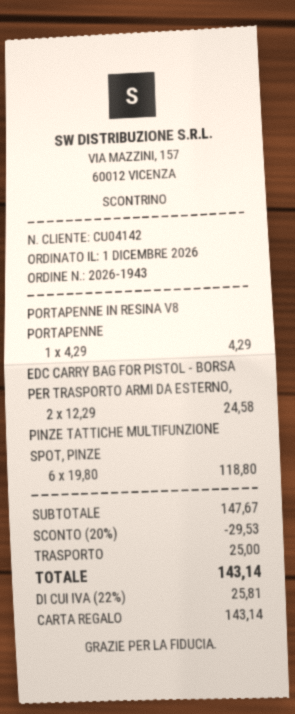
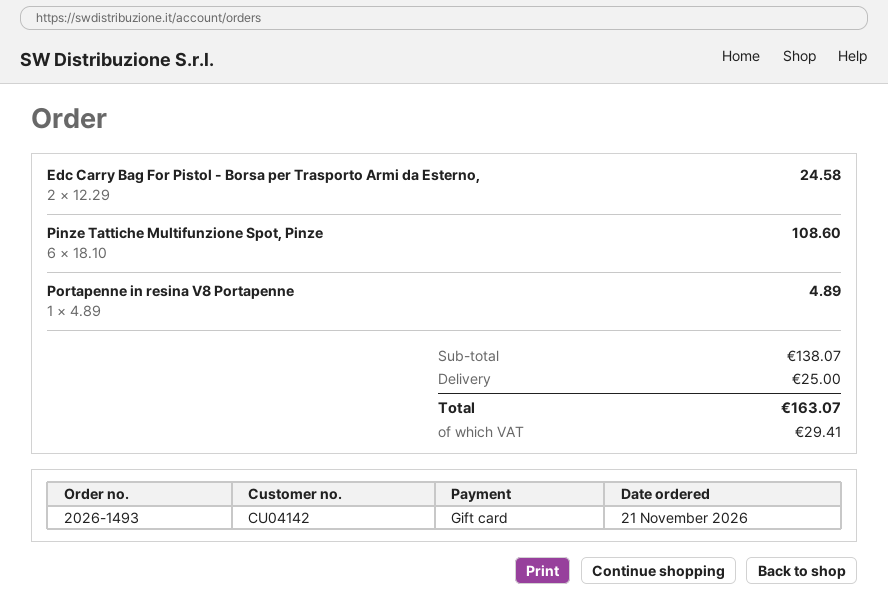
order number: 2026-1943 -> 2026-1493
order date: 2026-12-01 -> 2026-11-21
PORTAPENNE IN RESINA V8 PORTAPENNE: 1 x 4.29 = 4.29 -> 1 x 4.89 = 4.89
PINZE TATTICHE MULTIFUNZIONE SPOT, PINZE: 6 x 19.80 = 118.80 -> 6 x 18.10 = 108.60
subtotal: 147.67 -> 138.07
discount: 20% = 29.53 -> none
tax: 25.81 -> 29.41
total: 143.14 -> 163.07

